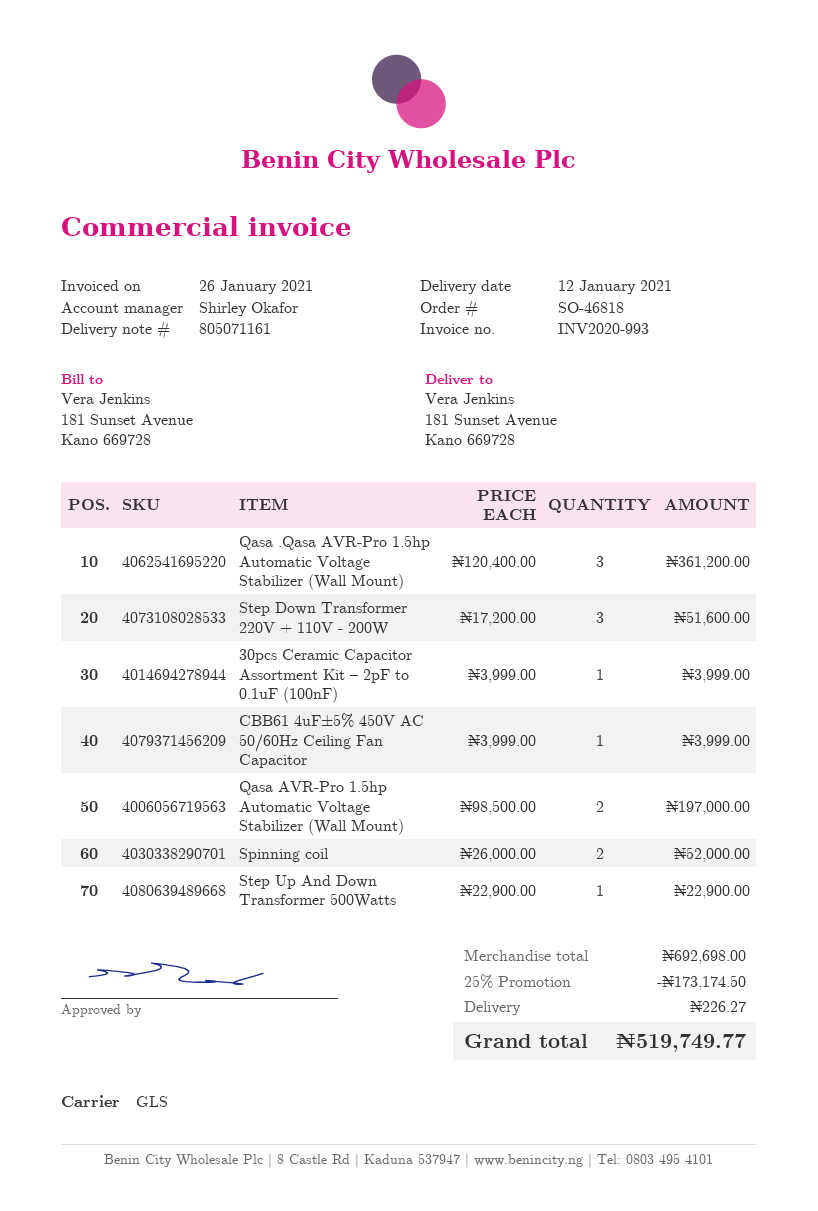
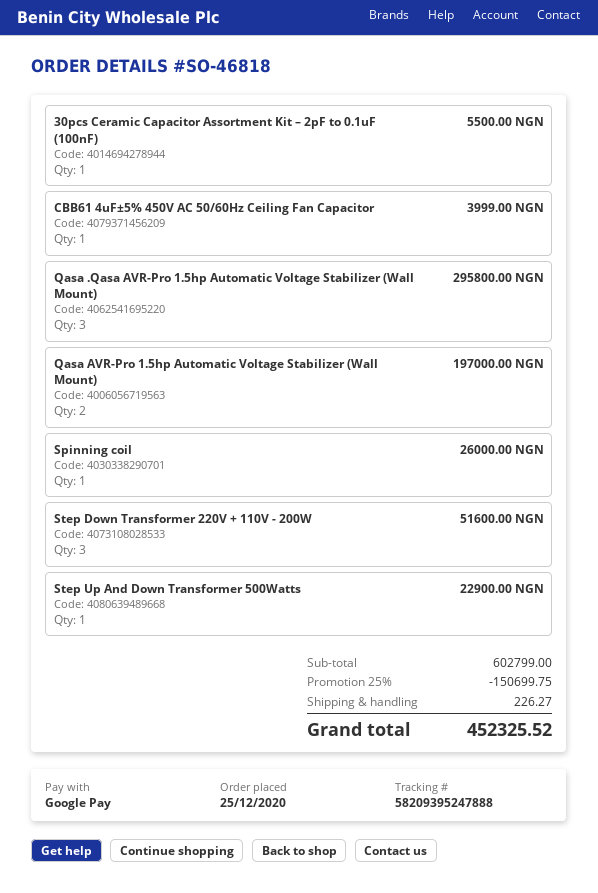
Qasa .Qasa AVR-Pro 1.5hp Automatic Voltage Stabilizer (Wall Mount): 3 for 361200.00 -> 3 for 295800.00
30pcs Ceramic Capacitor Assortment Kit – 2pF to 0.1uF (100nF): 1 for 3999.00 -> 1 for 5500.00
Spinning coil: 2 for 52000.00 -> 1 for 26000.00
subtotal: 692698.00 -> 602799.00
discount: 25% = 173174.50 -> 25% = 150699.75
total: 519749.77 -> 452325.52

